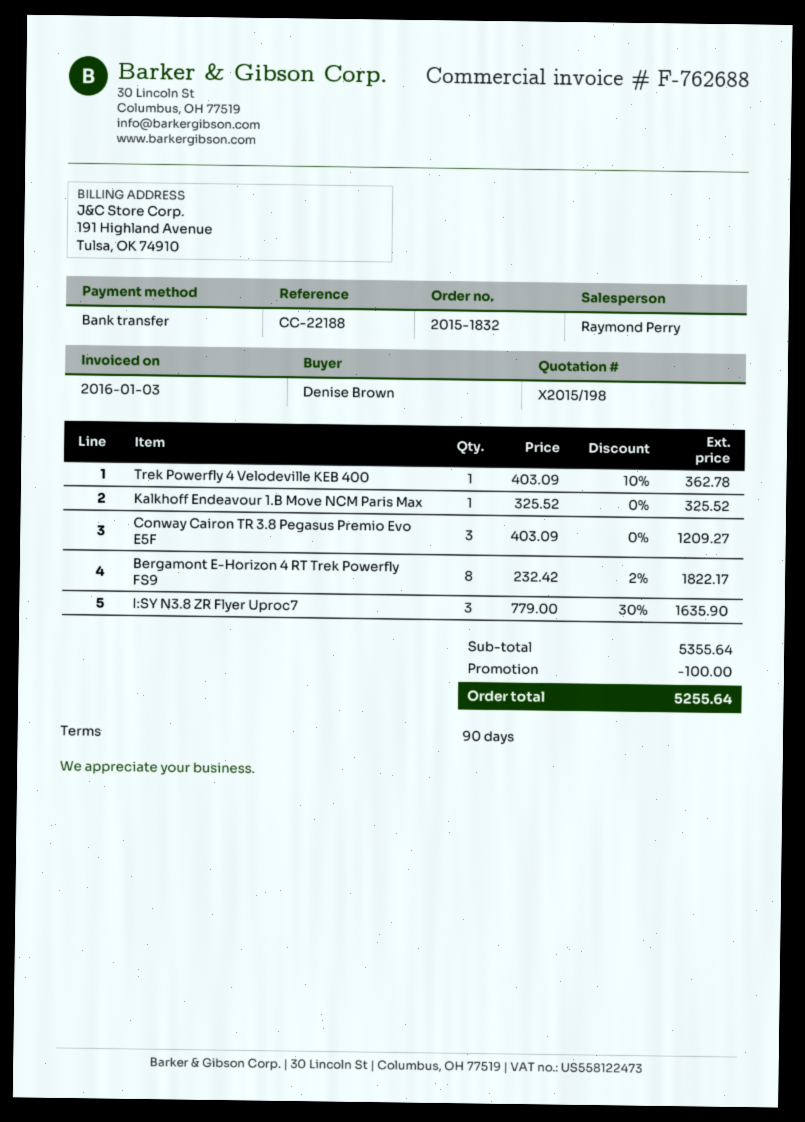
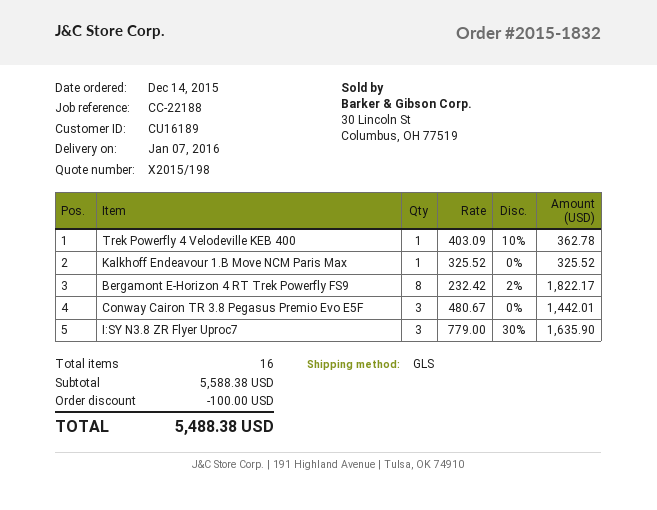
Conway Cairon TR 3.8 Pegasus Premio Evo E5F: 3 x 403.09 = 1209.27 -> 3 x 480.67 = 1442.01
subtotal: 5355.64 -> 5588.38
total: 5255.64 -> 5488.38

